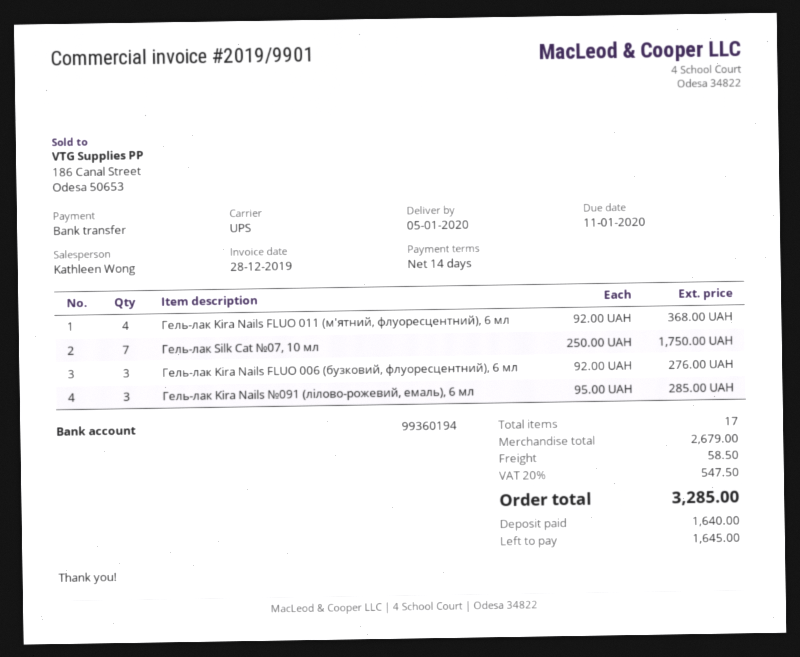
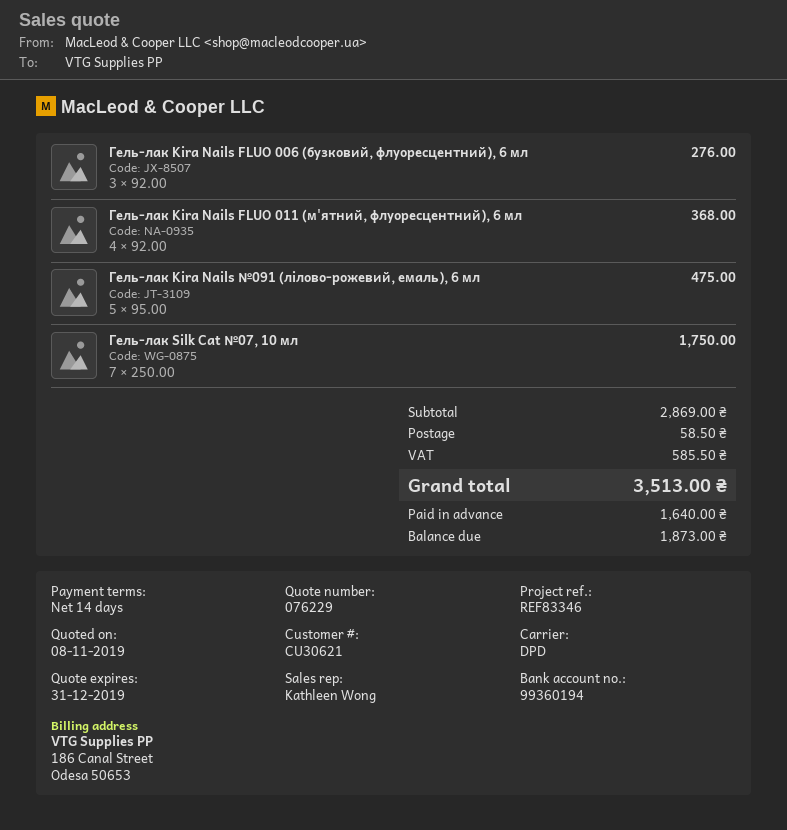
shipping method: UPS -> DPD
Гель-лак Kira Nails №091 (лілово-рожевий, емаль), 6 мл: 3 x 95.00 = 285.00 -> 5 x 95.00 = 475.00
subtotal: 2679.00 -> 2869.00
tax: 547.50 -> 585.50
total: 3285.00 -> 3513.00
balance: 1645.00 -> 1873.00

